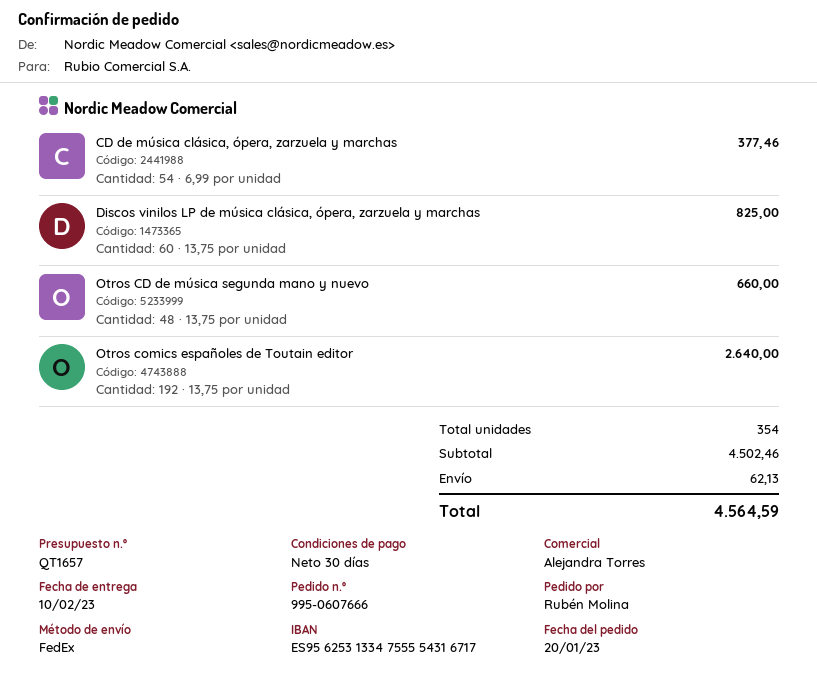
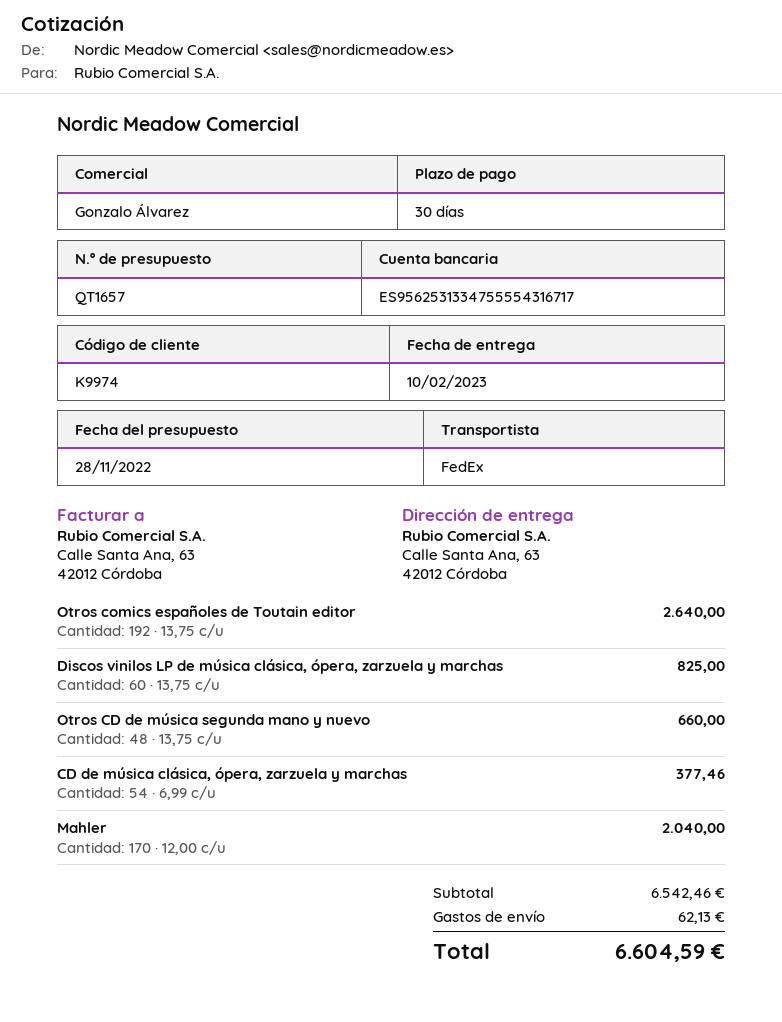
sales rep: Alejandra Torres -> Gonzalo Álvarez
Mahler: none -> 170 x 12.00 = 2040.00
subtotal: 4502.46 -> 6542.46
total: 4564.59 -> 6604.59

